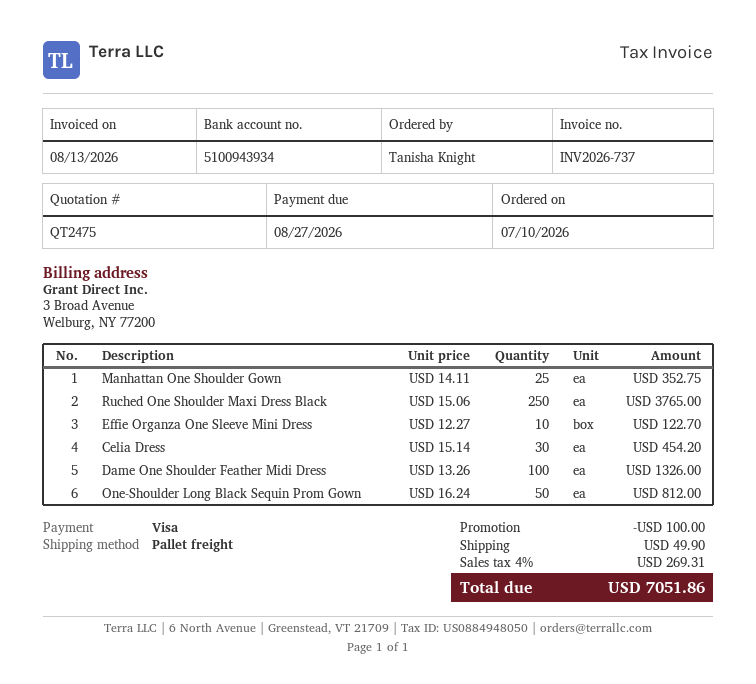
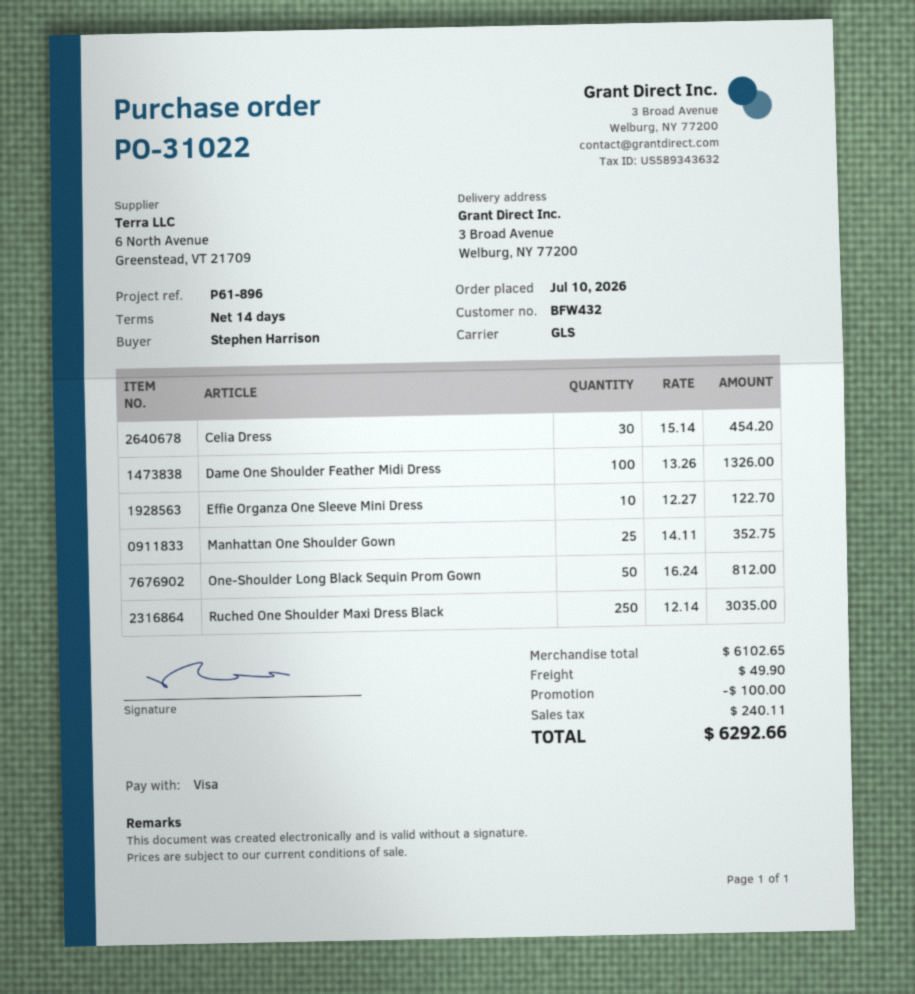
ordered by: Tanisha Knight -> Stephen Harrison
shipping method: pallet freight -> GLS
Ruched One Shoulder Maxi Dress Black: 250 x 15.06 = 3765.00 -> 250 x 12.14 = 3035.00
tax: 269.31 -> 240.11
total: 7051.86 -> 6292.66

